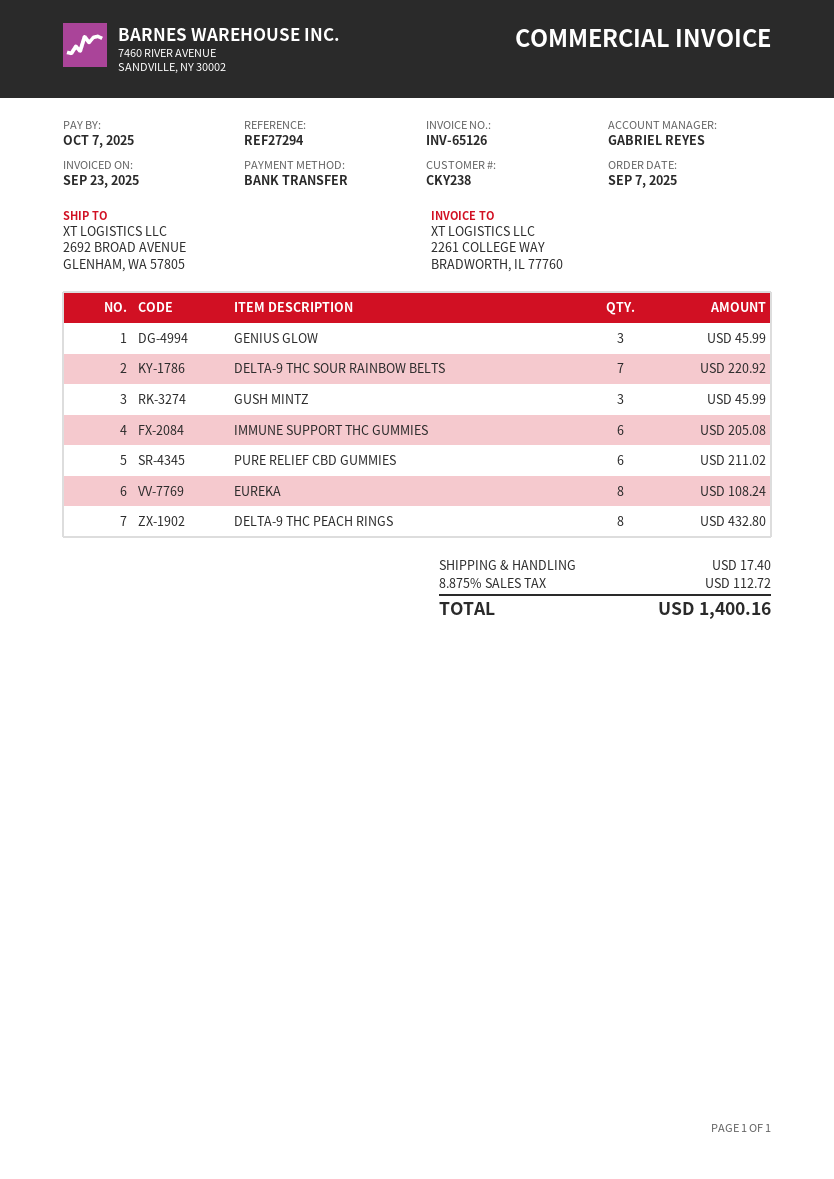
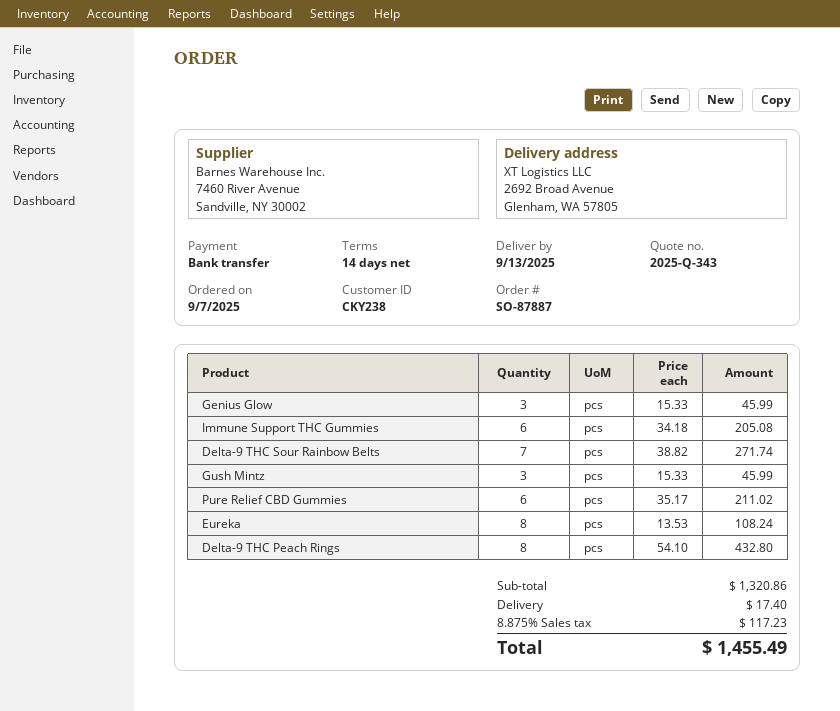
DELTA-9 THC SOUR RAINBOW BELTS: 7 for 220.92 -> 7 for 271.74
tax: 8.875% = 112.72 -> 8.875% = 117.23
total: 1400.16 -> 1455.49

